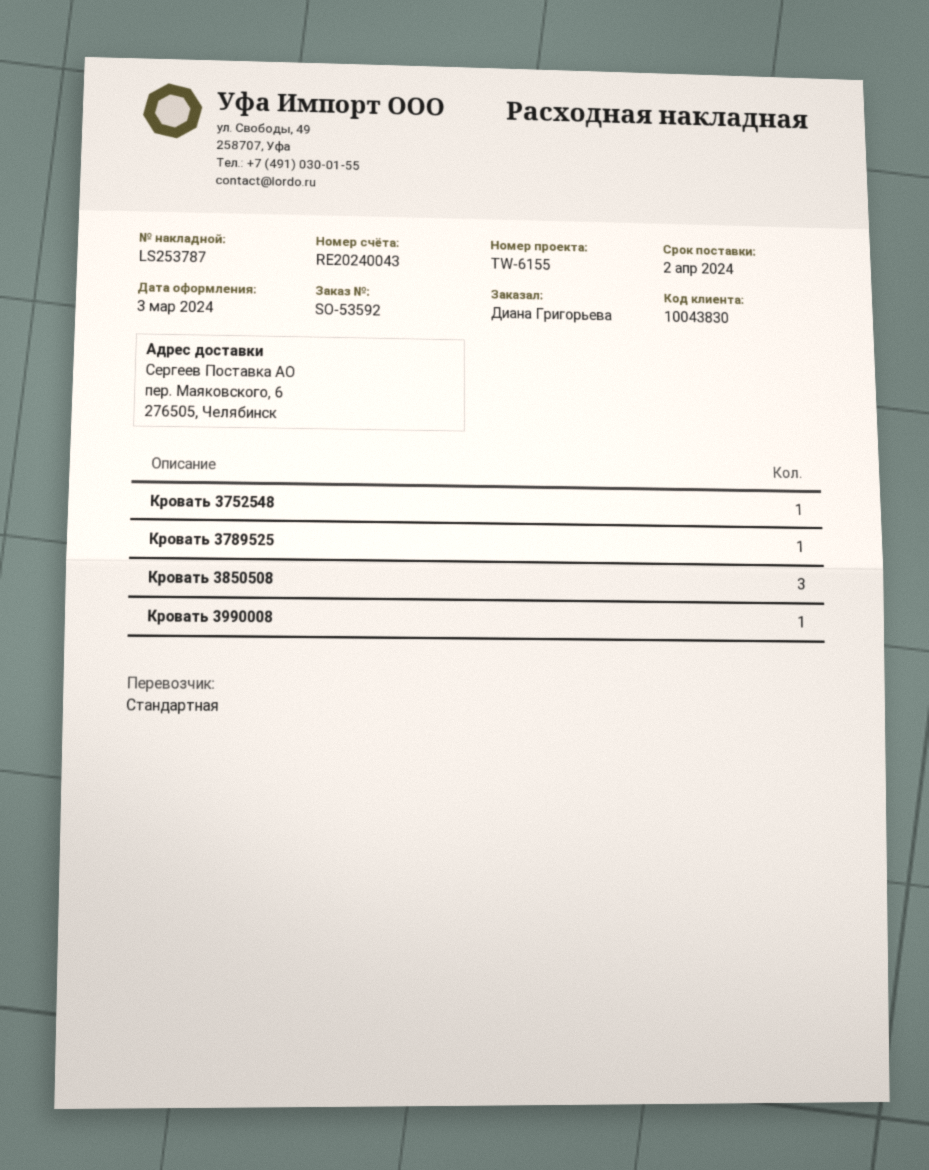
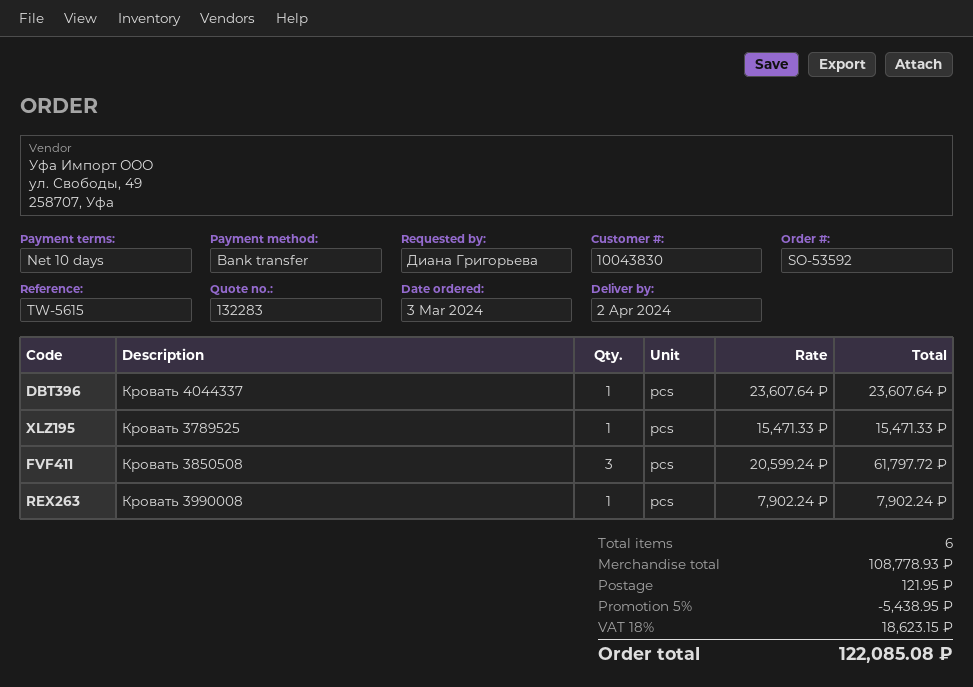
reference: TW-6155 -> TW-5615
Кровать 3752548: 1 -> none
Кровать 4044337: none -> 1

